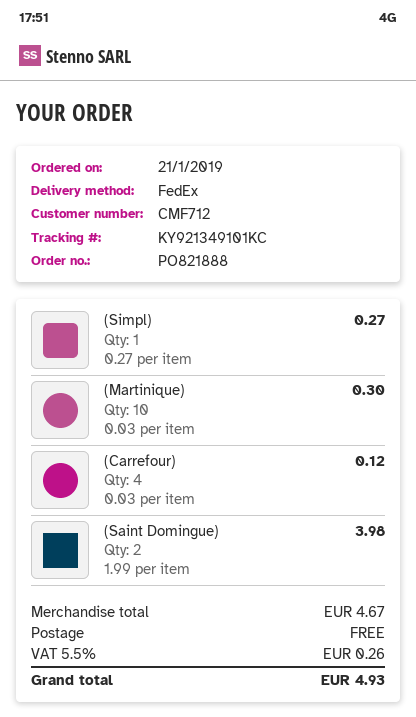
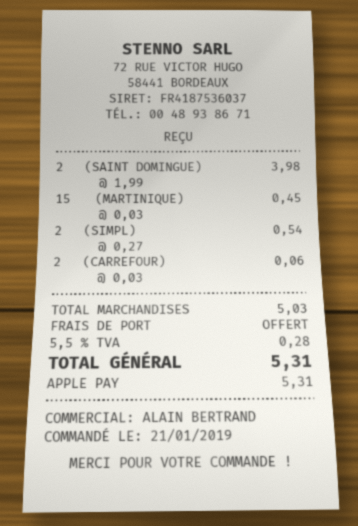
(Simpl): 1 x 0.27 = 0.27 -> 2 x 0.27 = 0.54
(Martinique): 10 x 0.03 = 0.30 -> 15 x 0.03 = 0.45
(Carrefour): 4 x 0.03 = 0.12 -> 2 x 0.03 = 0.06
subtotal: 4.67 -> 5.03
tax: 5.5% = 0.26 -> 5.5% = 0.28
total: 4.93 -> 5.31

